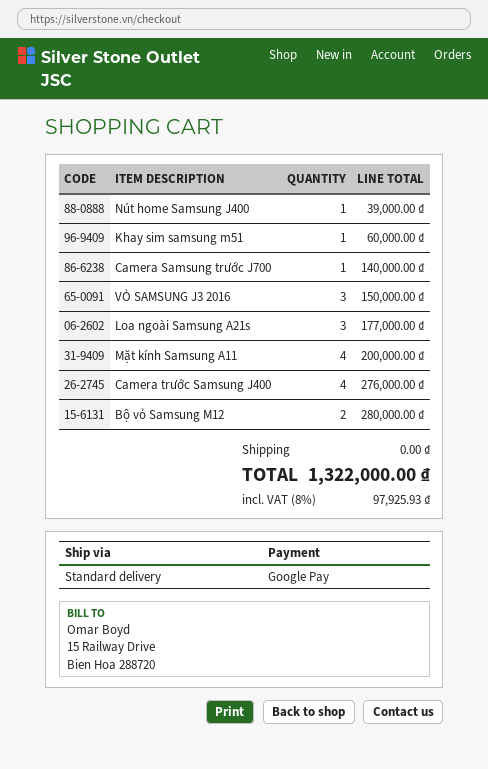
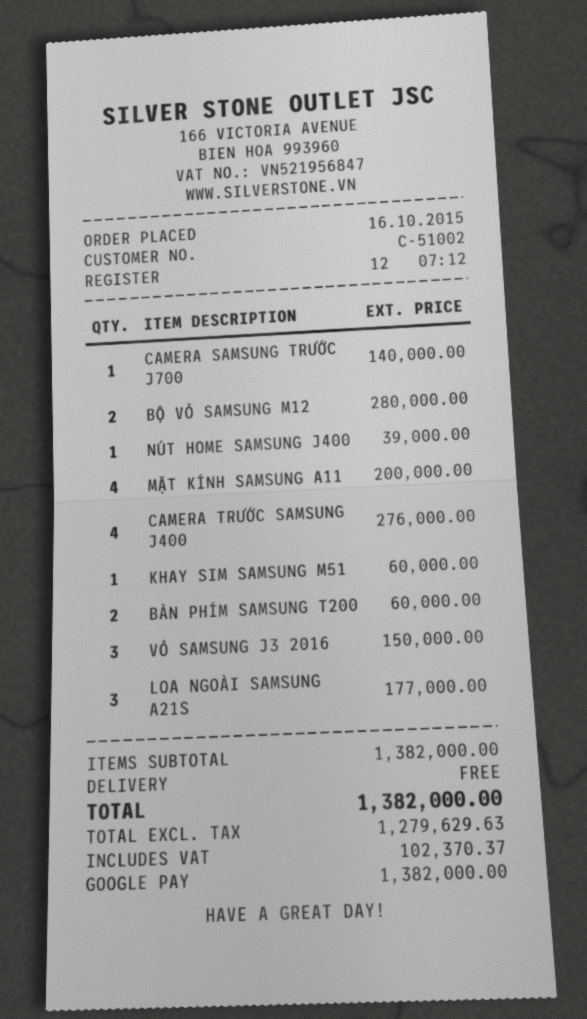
BÀN PHÍM SAMSUNG T200: none -> 2 for 60000.00
tax: 97925.93 -> 102370.37
total: 1322000.00 -> 1382000.00

